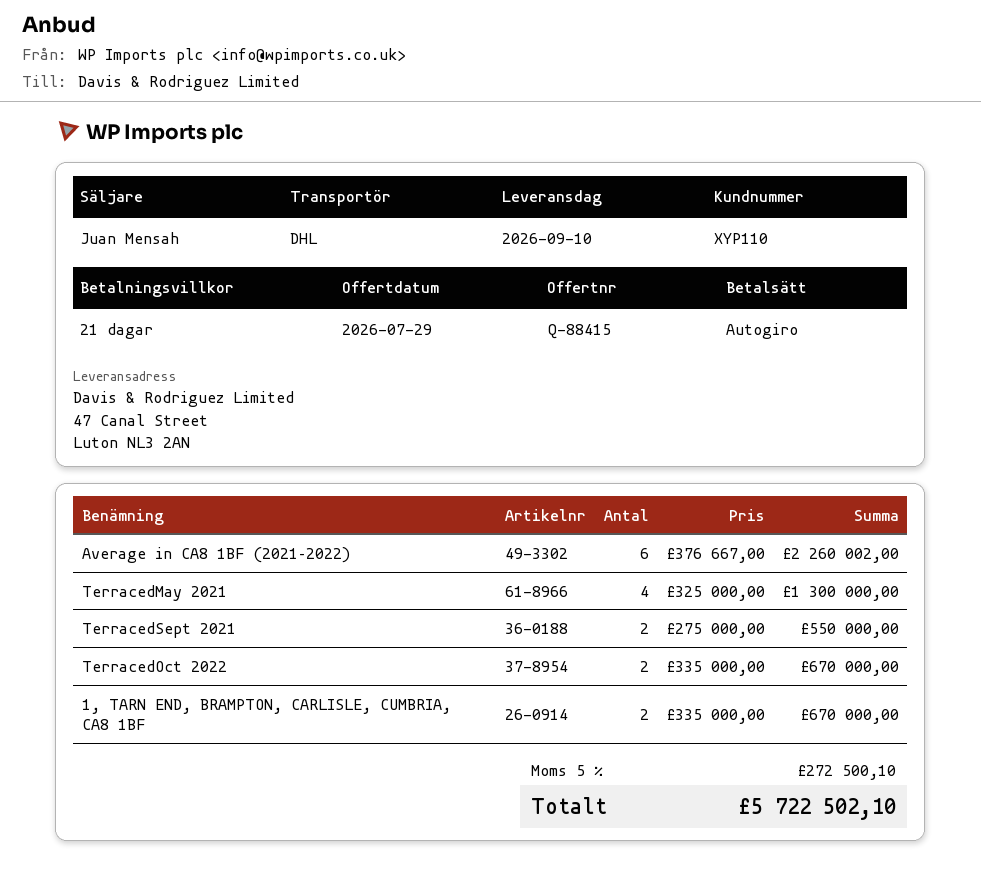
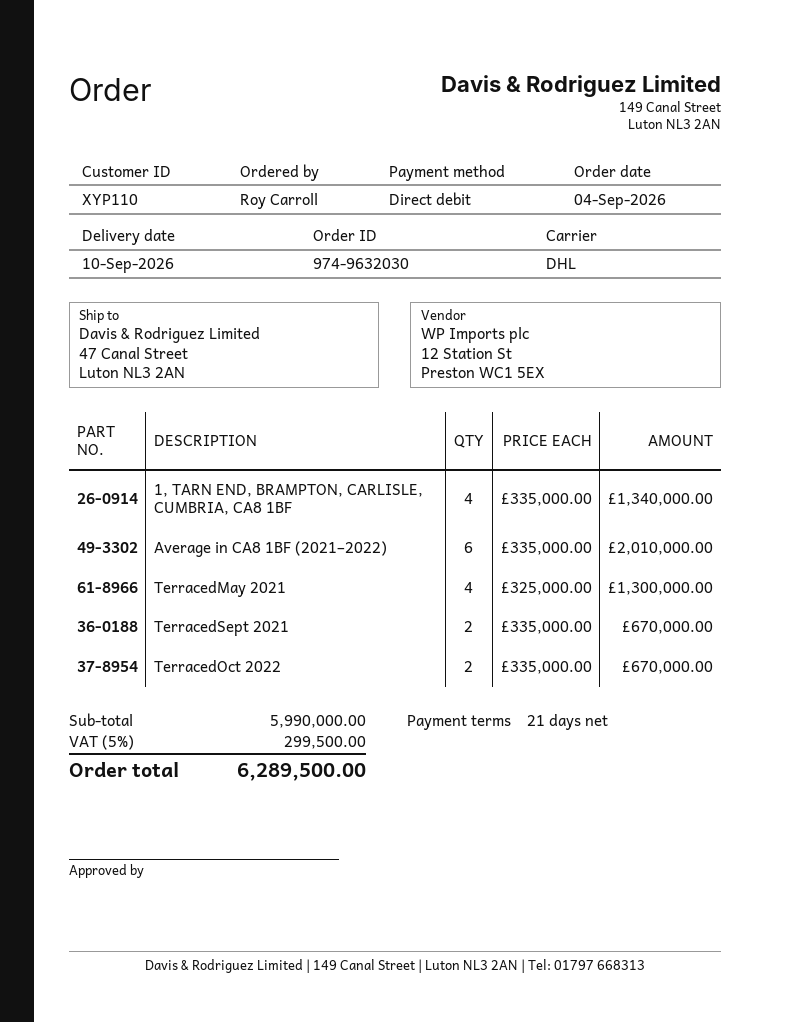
Average in CA8 1BF (2021–2022): 6 x 376667.00 = 2260002.00 -> 6 x 335000.00 = 2010000.00
TerracedSept 2021: 2 x 275000.00 = 550000.00 -> 2 x 335000.00 = 670000.00
1, TARN END, BRAMPTON, CARLISLE, CUMBRIA, CA8 1BF: 2 x 335000.00 = 670000.00 -> 4 x 335000.00 = 1340000.00
tax: 5% = 272500.10 -> 5% = 299500.00
total: 5722502.10 -> 6289500.00

